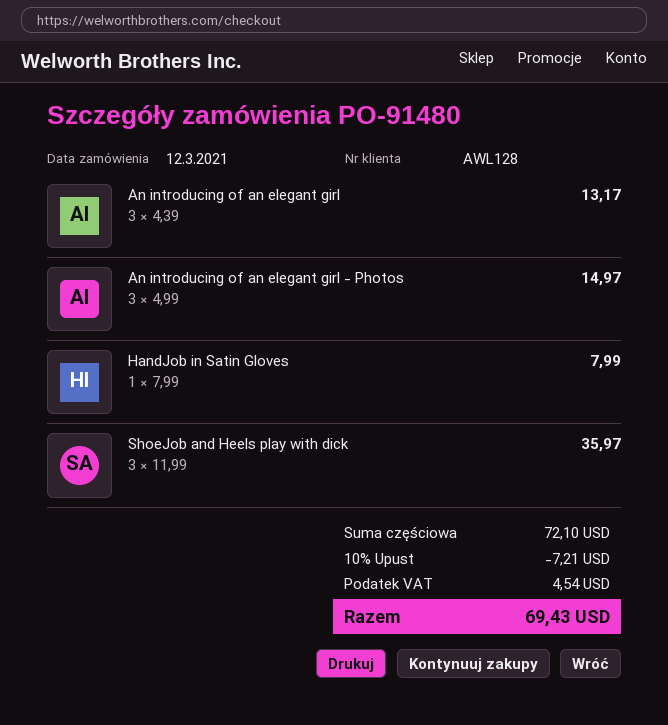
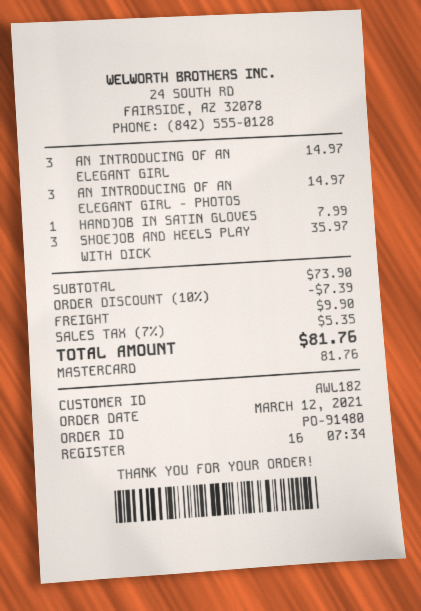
customer number: AWL128 -> AWL182
An introducing of an elegant girl: 3 for 13.17 -> 3 for 14.97
subtotal: 72.10 -> 73.90
discount: 10% = 7.21 -> 10% = 7.39
shipping: none -> 9.90
tax: 4.54 -> 5.35
total: 69.43 -> 81.76

